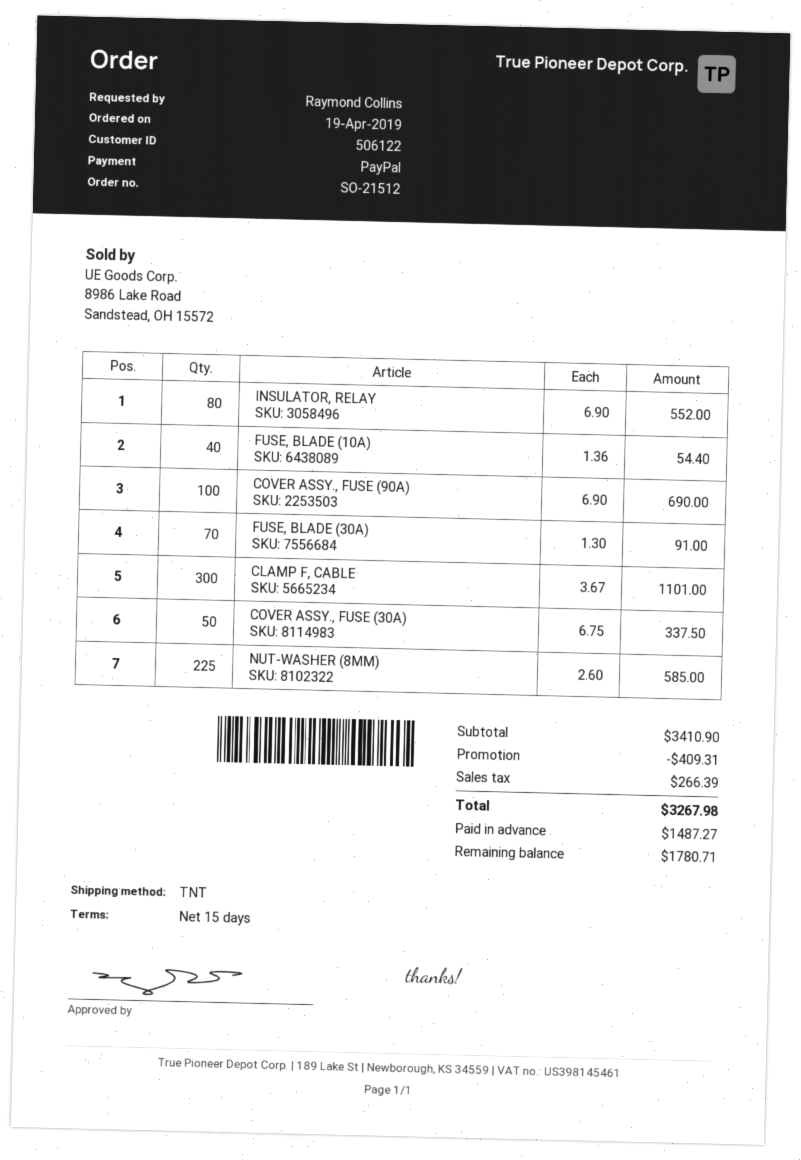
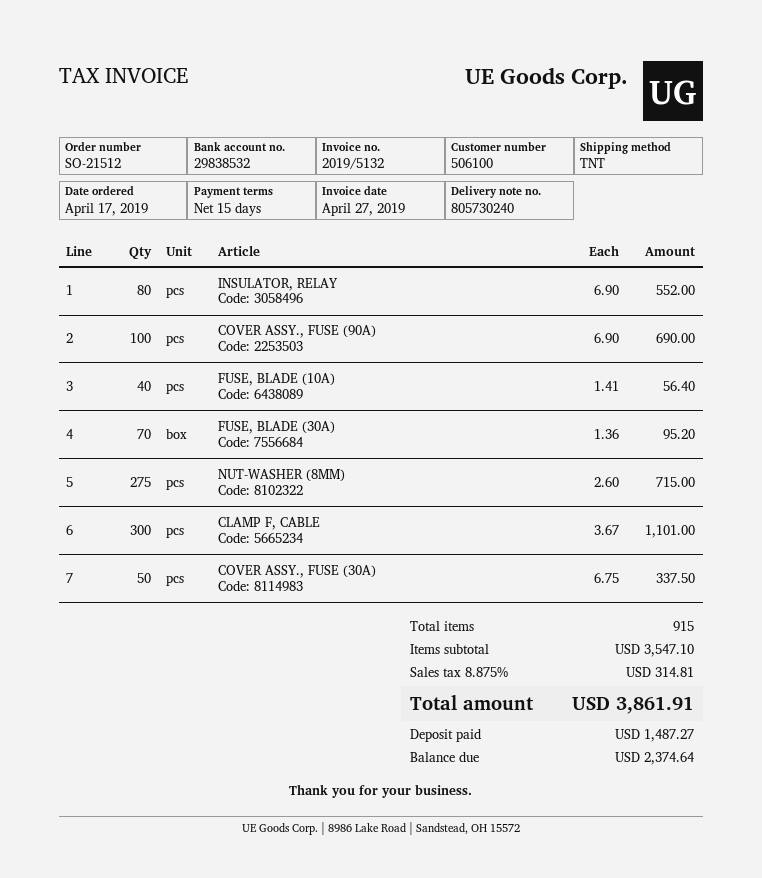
order date: 2019-04-19 -> 2019-04-17
customer number: 506122 -> 506100
FUSE, BLADE (10A): 40 x 1.36 = 54.40 -> 40 x 1.41 = 56.40
FUSE, BLADE (30A): 70 x 1.30 = 91.00 -> 70 x 1.36 = 95.20
NUT-WASHER (8MM): 225 x 2.60 = 585.00 -> 275 x 2.60 = 715.00
subtotal: 3410.90 -> 3547.10
discount: 409.31 -> none
tax: 266.39 -> 314.81
total: 3267.98 -> 3861.91
balance: 1780.71 -> 2374.64

